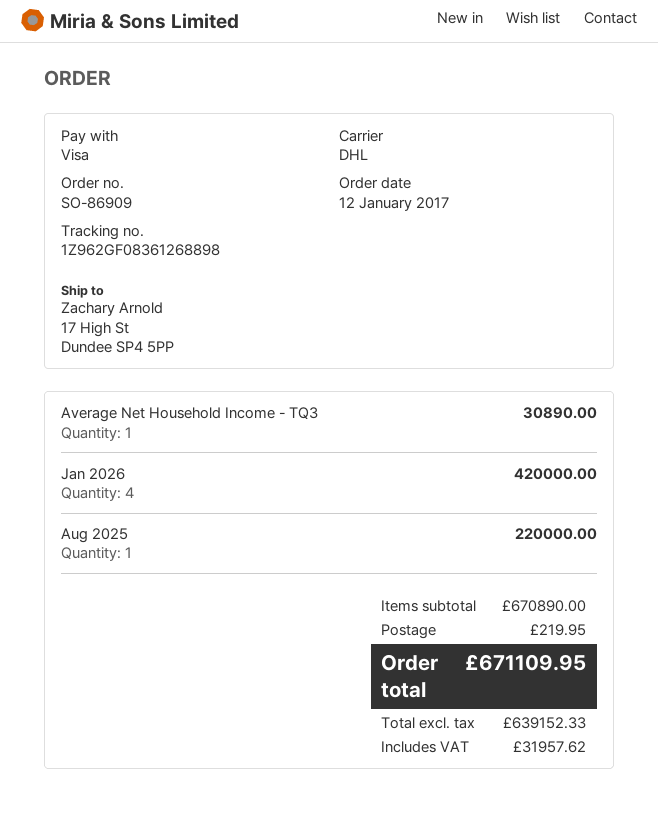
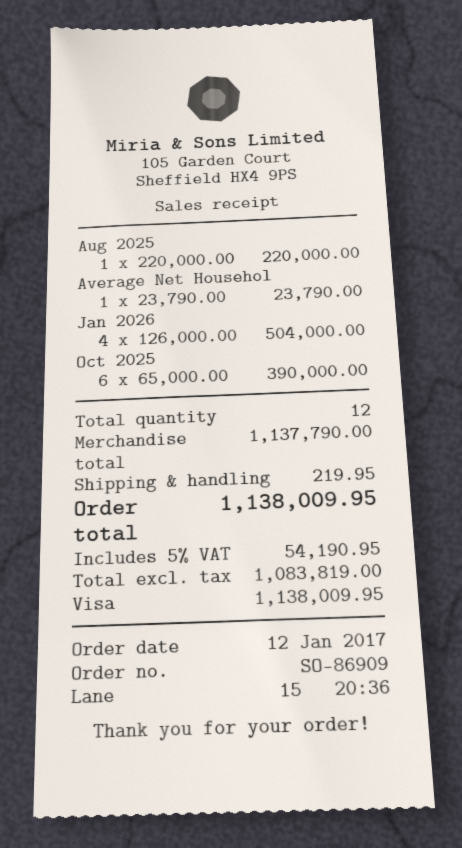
Average Net Household Income - TQ3: 1 for 30890.00 -> 1 for 23790.00
Jan 2026: 4 for 420000.00 -> 4 for 504000.00
Oct 2025: none -> 6 for 390000.00
subtotal: 670890.00 -> 1137790.00
net: 639152.33 -> 1083819.00
tax: 31957.62 -> 54190.95
total: 671109.95 -> 1138009.95

